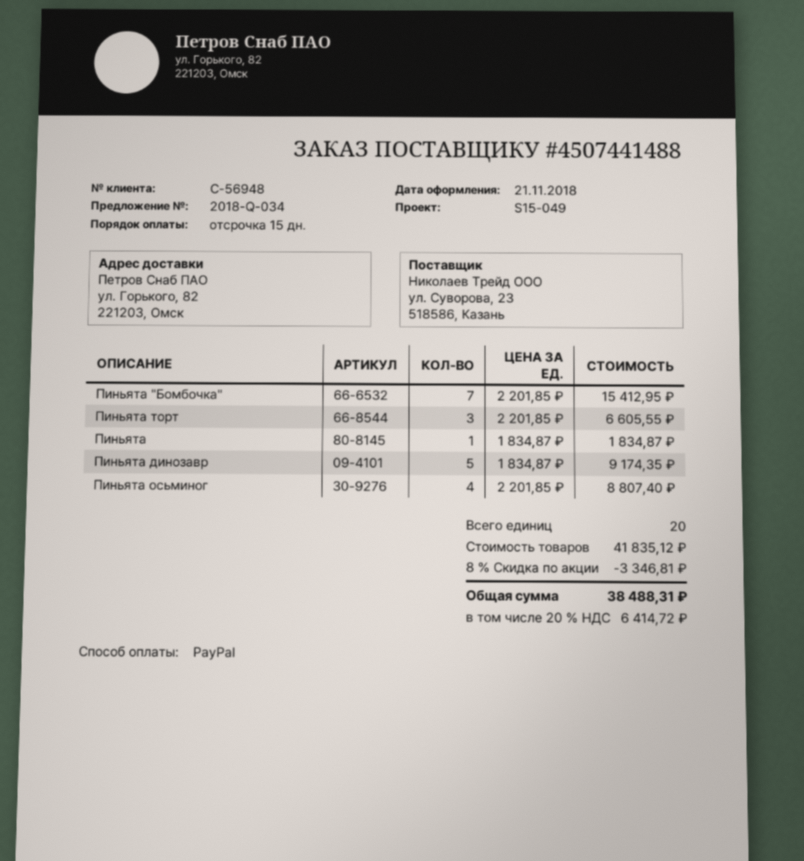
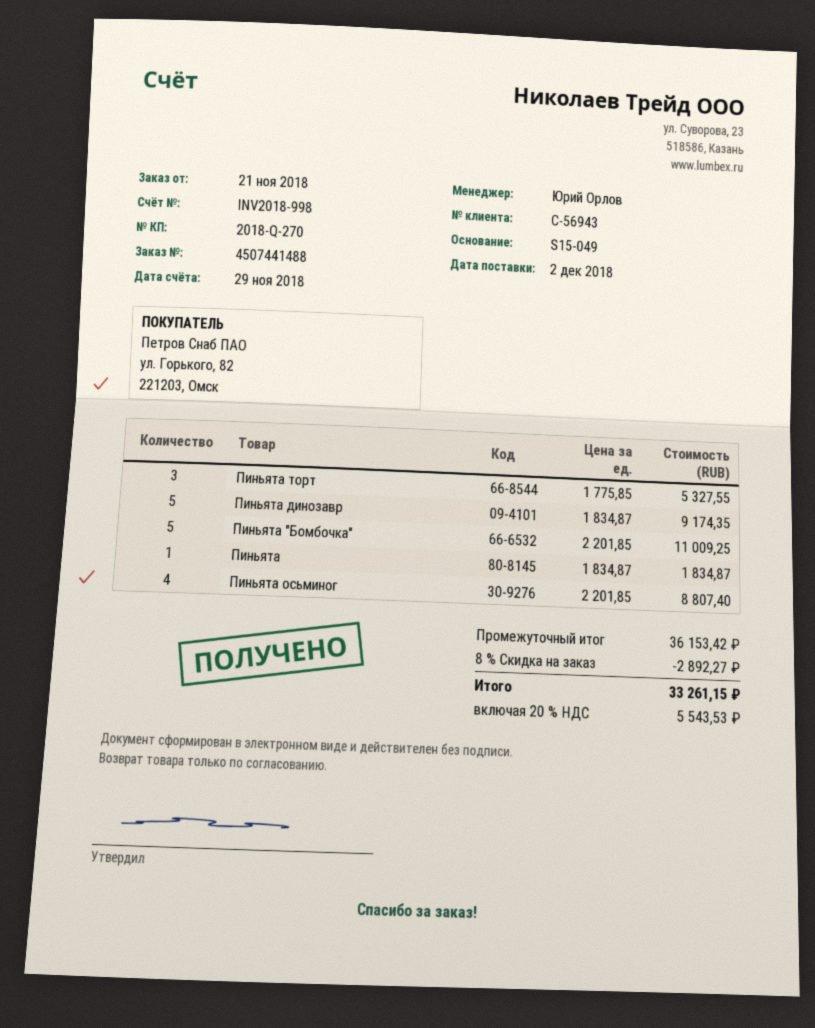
quote number: 2018-Q-034 -> 2018-Q-270
customer number: C-56948 -> C-56943
Пиньята "Бомбочка": 7 x 2201.85 = 15412.95 -> 5 x 2201.85 = 11009.25
Пиньята торт: 3 x 2201.85 = 6605.55 -> 3 x 1775.85 = 5327.55
subtotal: 41835.12 -> 36153.42
discount: 8% = 3346.81 -> 8% = 2892.27
tax: 20% = 6414.72 -> 20% = 5543.53
total: 38488.31 -> 33261.15

